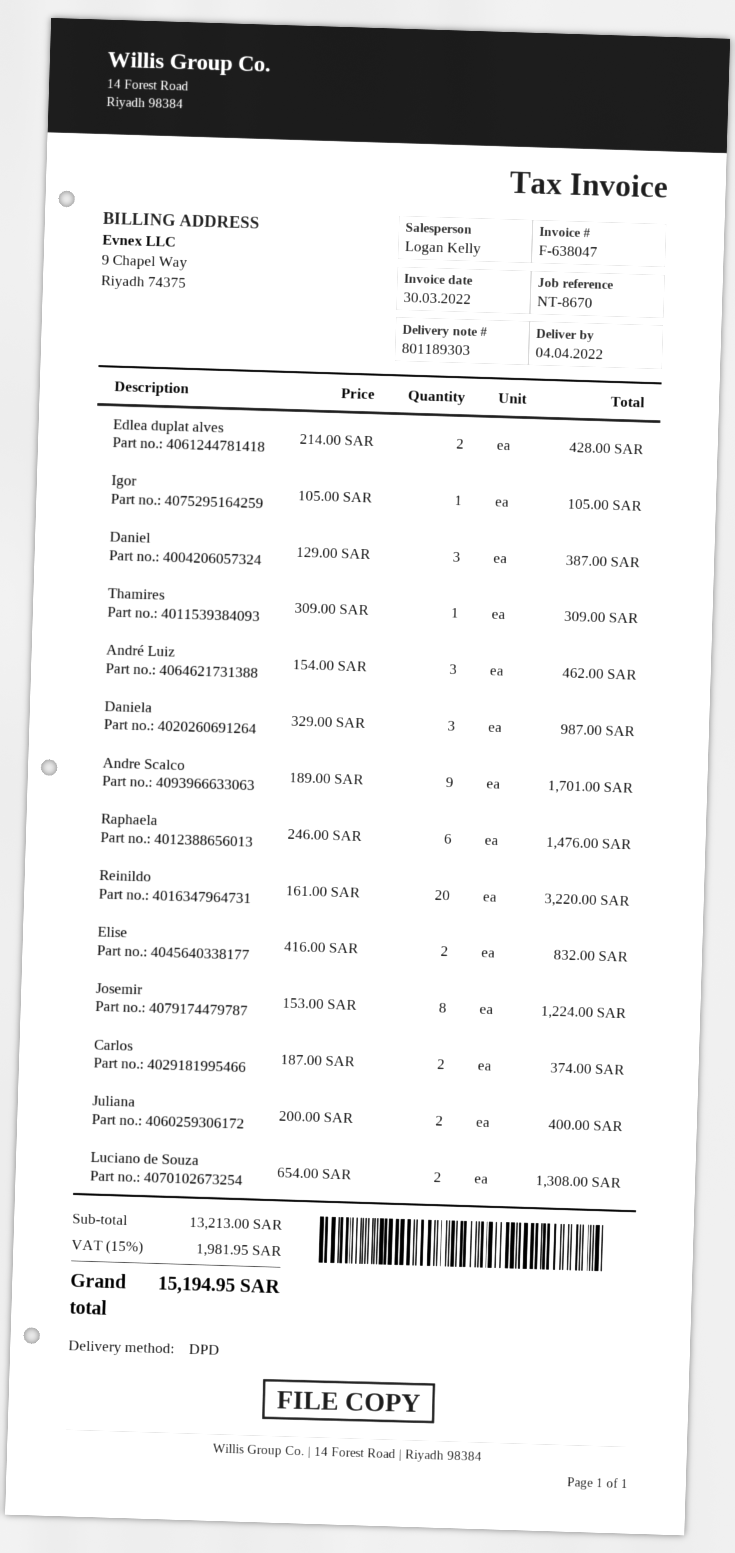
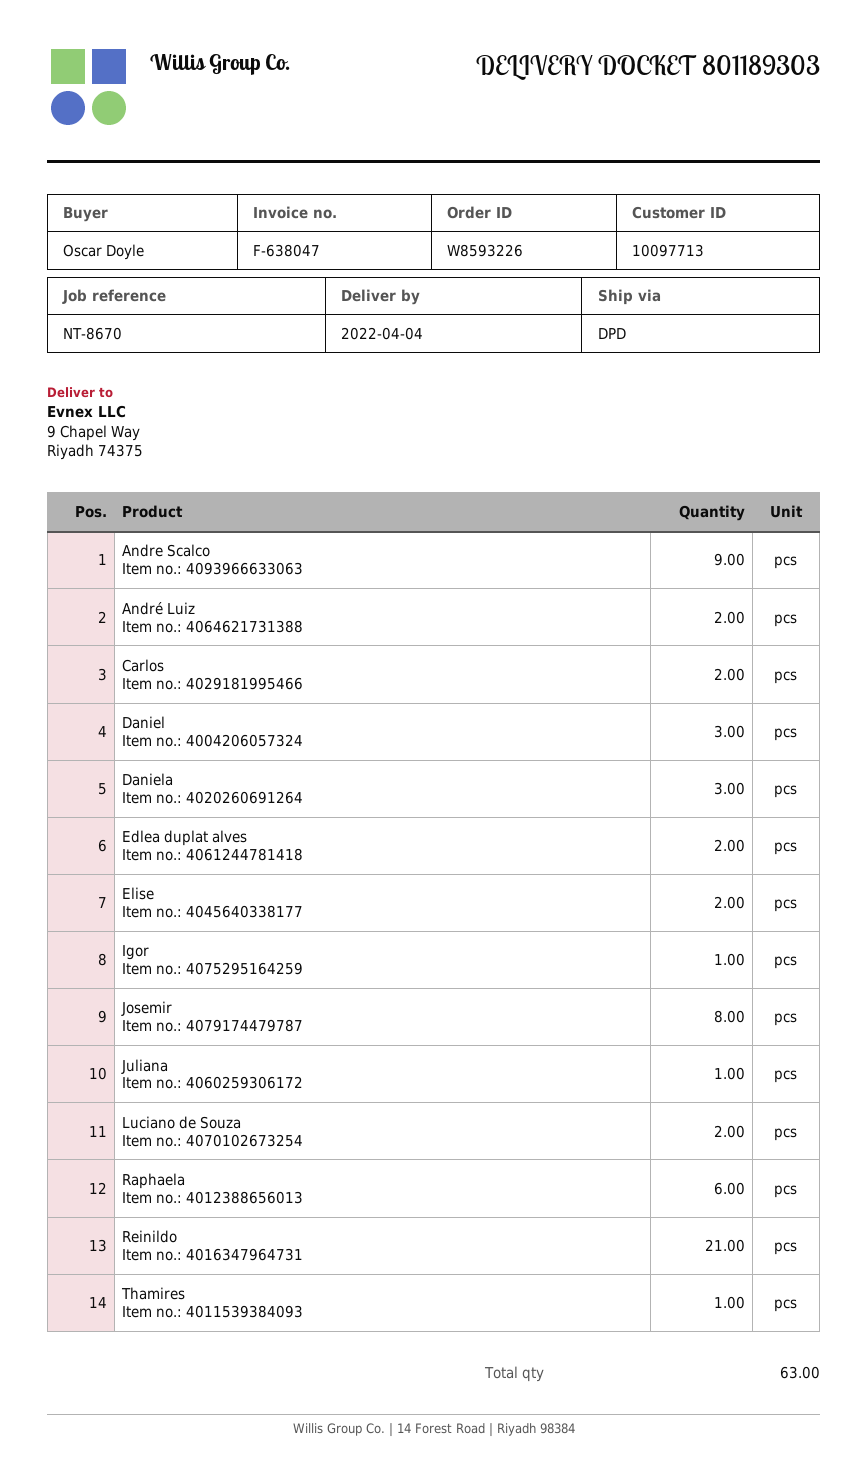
André Luiz: 3 -> 2
Reinildo: 20 -> 21
Juliana: 2 -> 1

